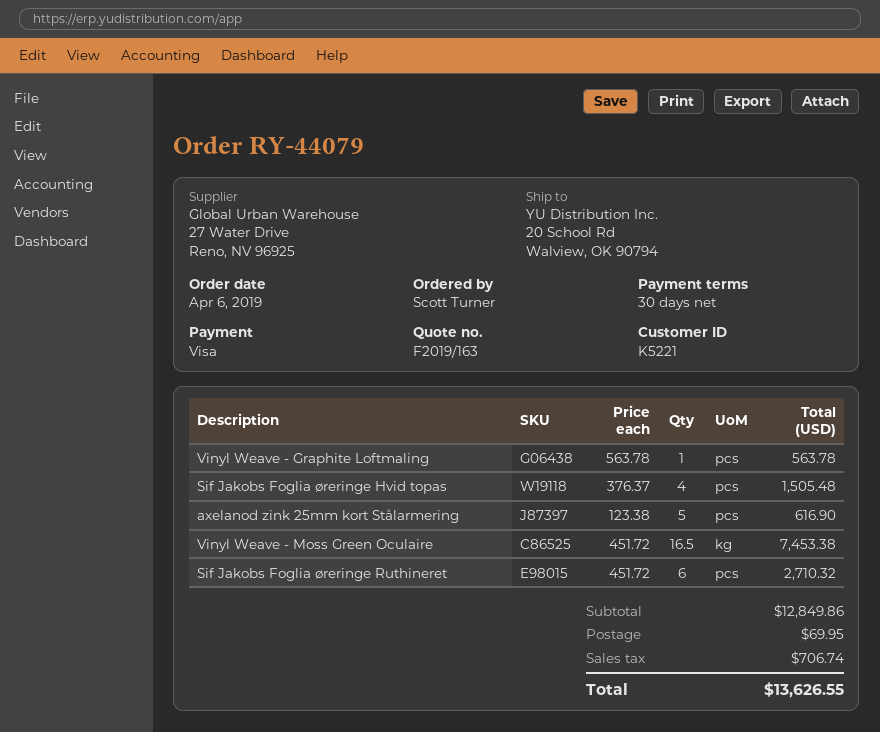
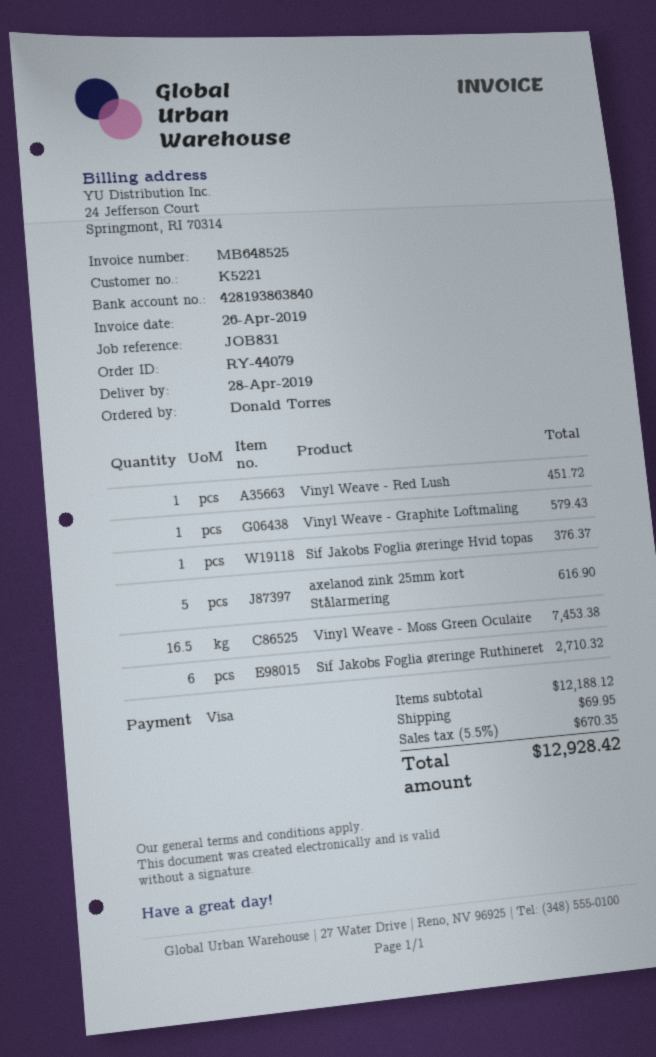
ordered by: Scott Turner -> Donald Torres
Vinyl Weave - Graphite Loftmaling: 1 for 563.78 -> 1 for 579.43
Sif Jakobs Foglia øreringe Hvid topas: 4 for 1505.48 -> 1 for 376.37
Vinyl Weave - Red Lush: none -> 1 for 451.72
subtotal: 12849.86 -> 12188.12
tax: 706.74 -> 670.35
total: 13626.55 -> 12928.42

